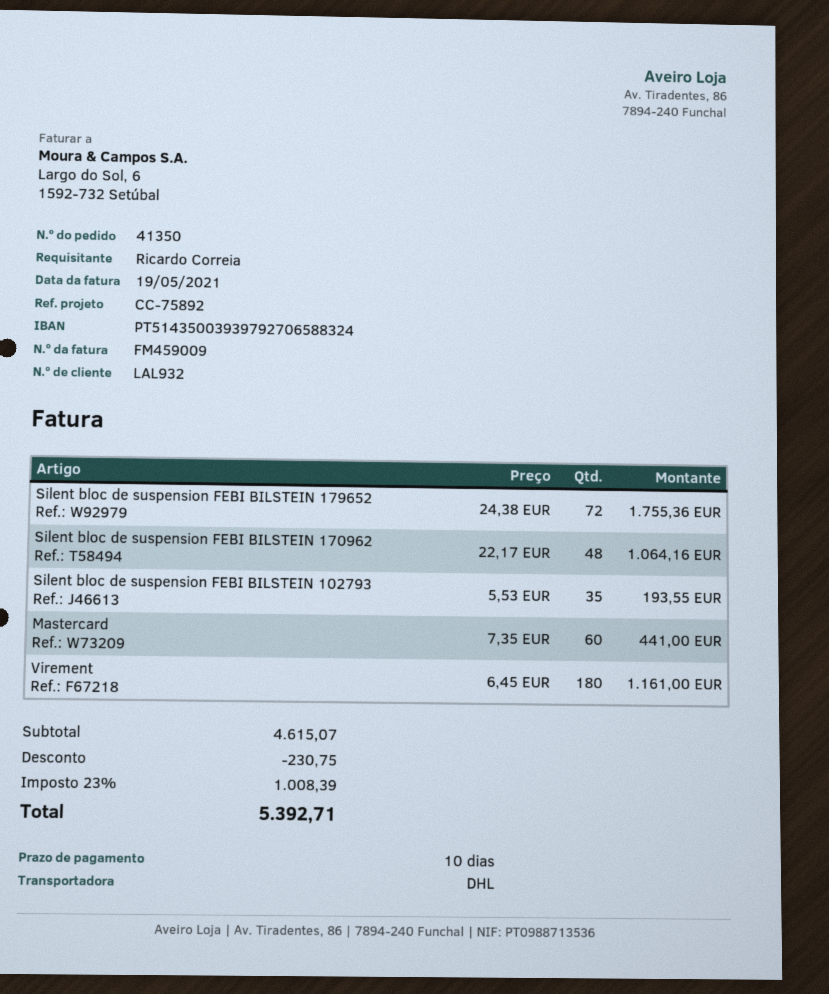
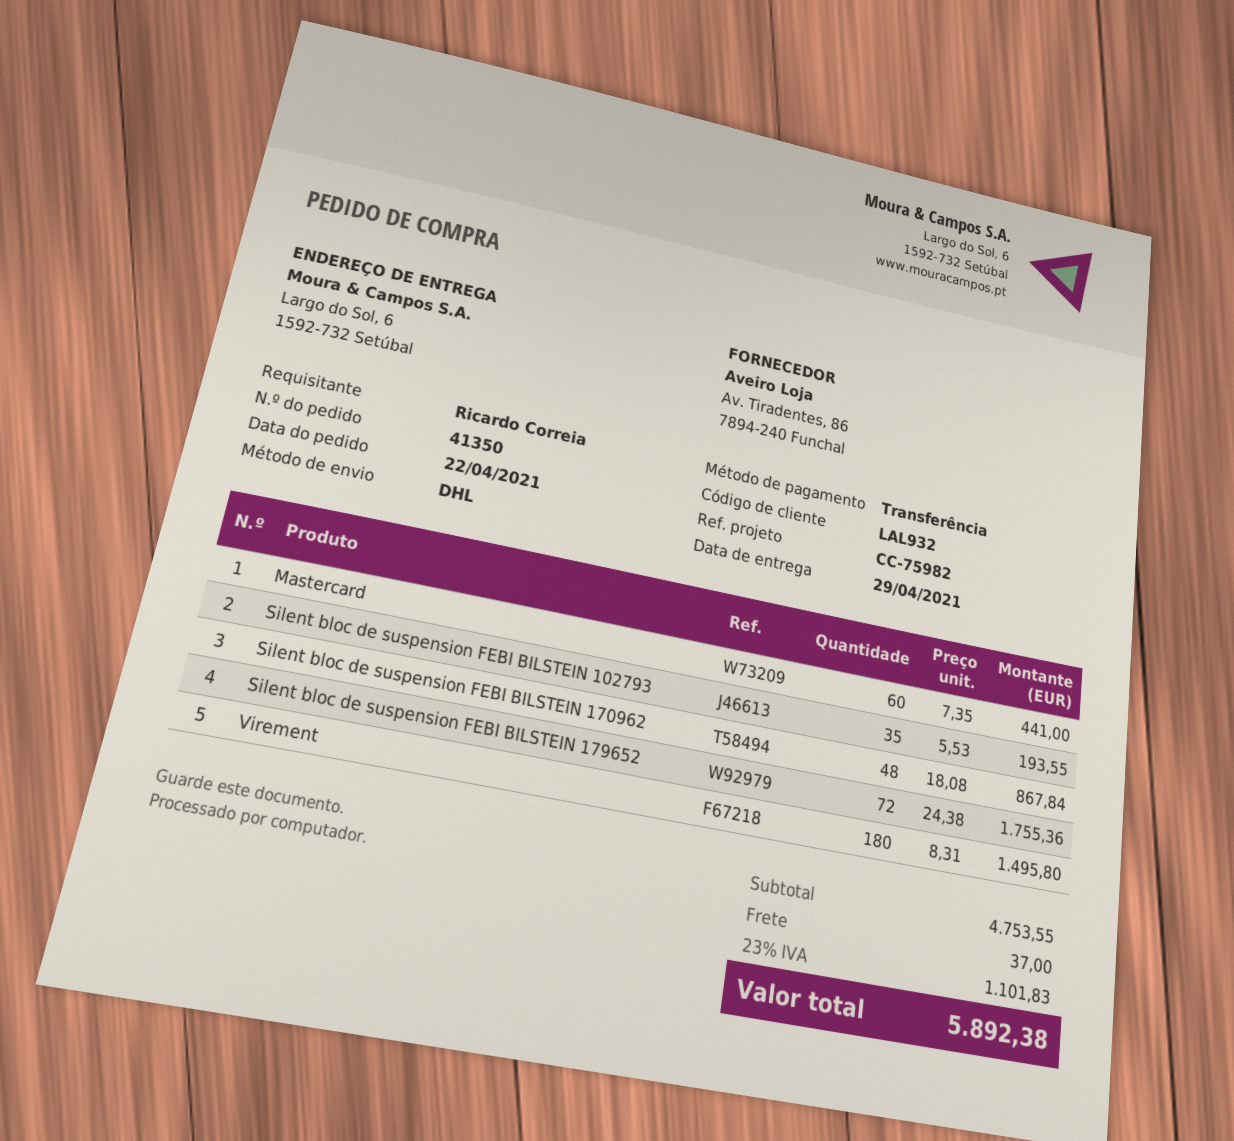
reference: CC-75892 -> CC-75982
Silent bloc de suspension FEBI BILSTEIN 170962: 48 x 22.17 = 1064.16 -> 48 x 18.08 = 867.84
Virement: 180 x 6.45 = 1161.00 -> 180 x 8.31 = 1495.80
subtotal: 4615.07 -> 4753.55
discount: 230.75 -> none
shipping: none -> 37.00
tax: 23% = 1008.39 -> 23% = 1101.83
total: 5392.71 -> 5892.38

